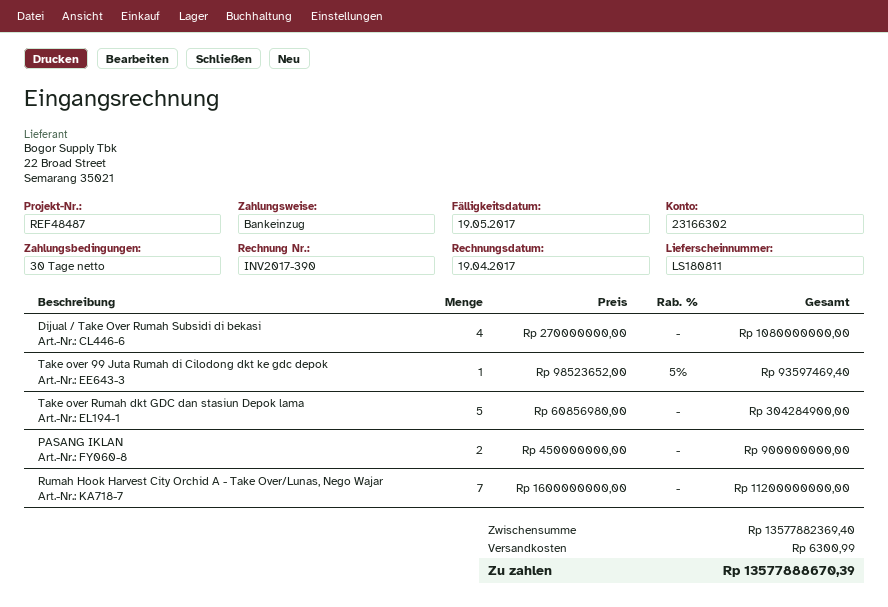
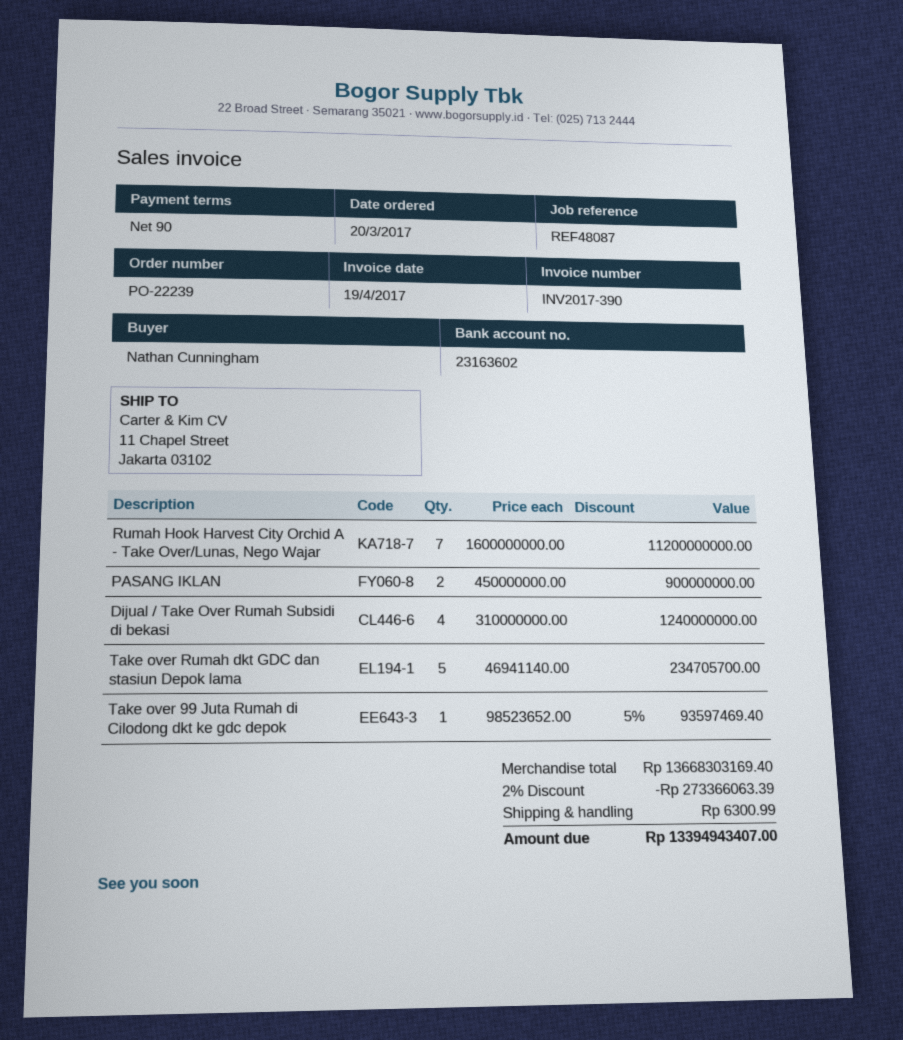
payment terms: 30 days -> 90 days
reference: REF48487 -> REF48087
bank account: 23166302 -> 23163602
Dijual / Take Over Rumah Subsidi di bekasi: 4 x 270000000.00 = 1080000000.00 -> 4 x 310000000.00 = 1240000000.00
Take over Rumah dkt GDC dan stasiun Depok lama: 5 x 60856980.00 = 304284900.00 -> 5 x 46941140.00 = 234705700.00
subtotal: 13577882369.40 -> 13668303169.40
discount: none -> 2% = 273366063.39
total: 13577888670.39 -> 13394943407.00

